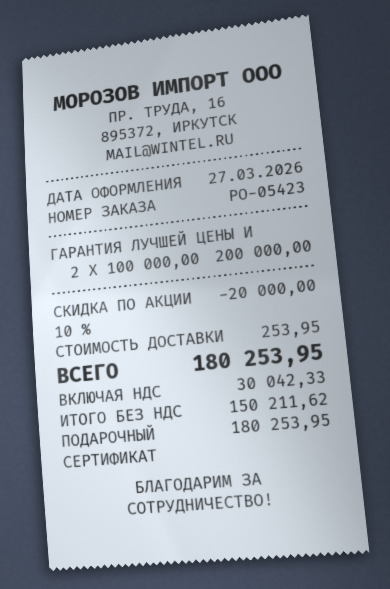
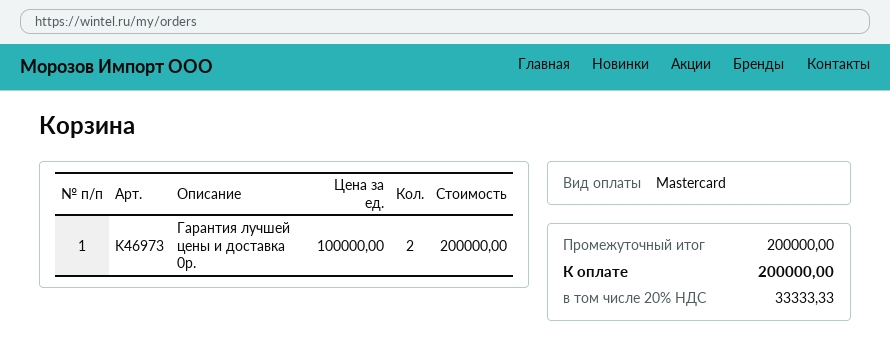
payment method: gift card -> Mastercard
discount: 10% = 20000.00 -> none
shipping: 253.95 -> none
tax: 30042.33 -> 33333.33
total: 180253.95 -> 200000.00

